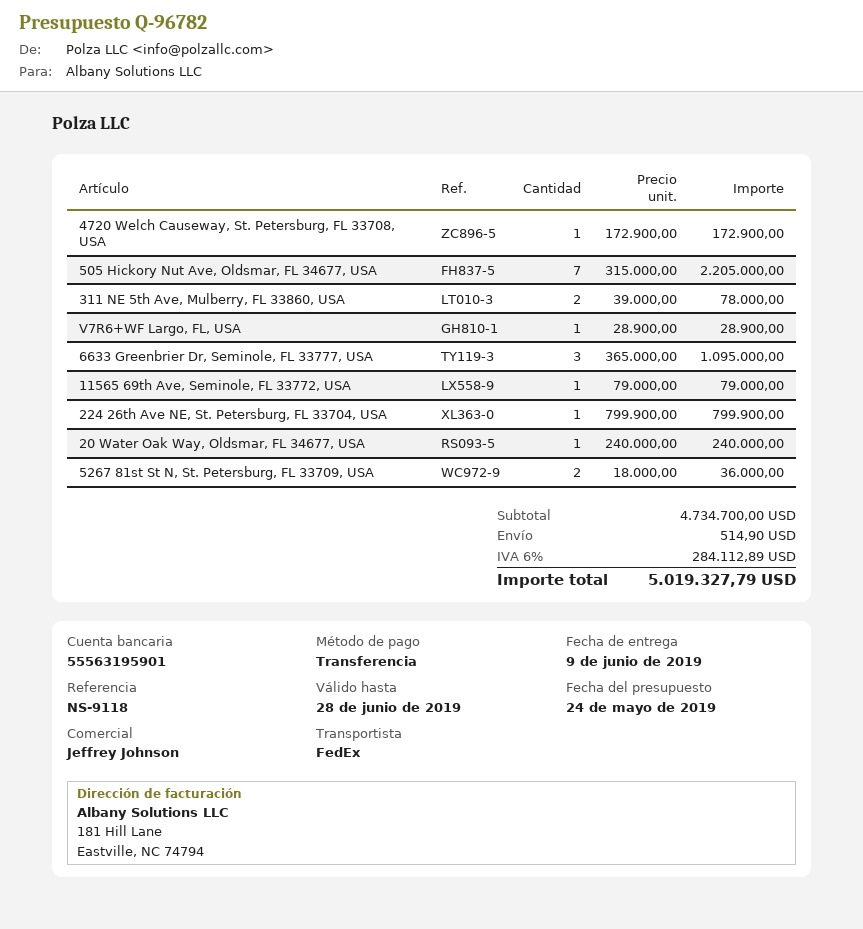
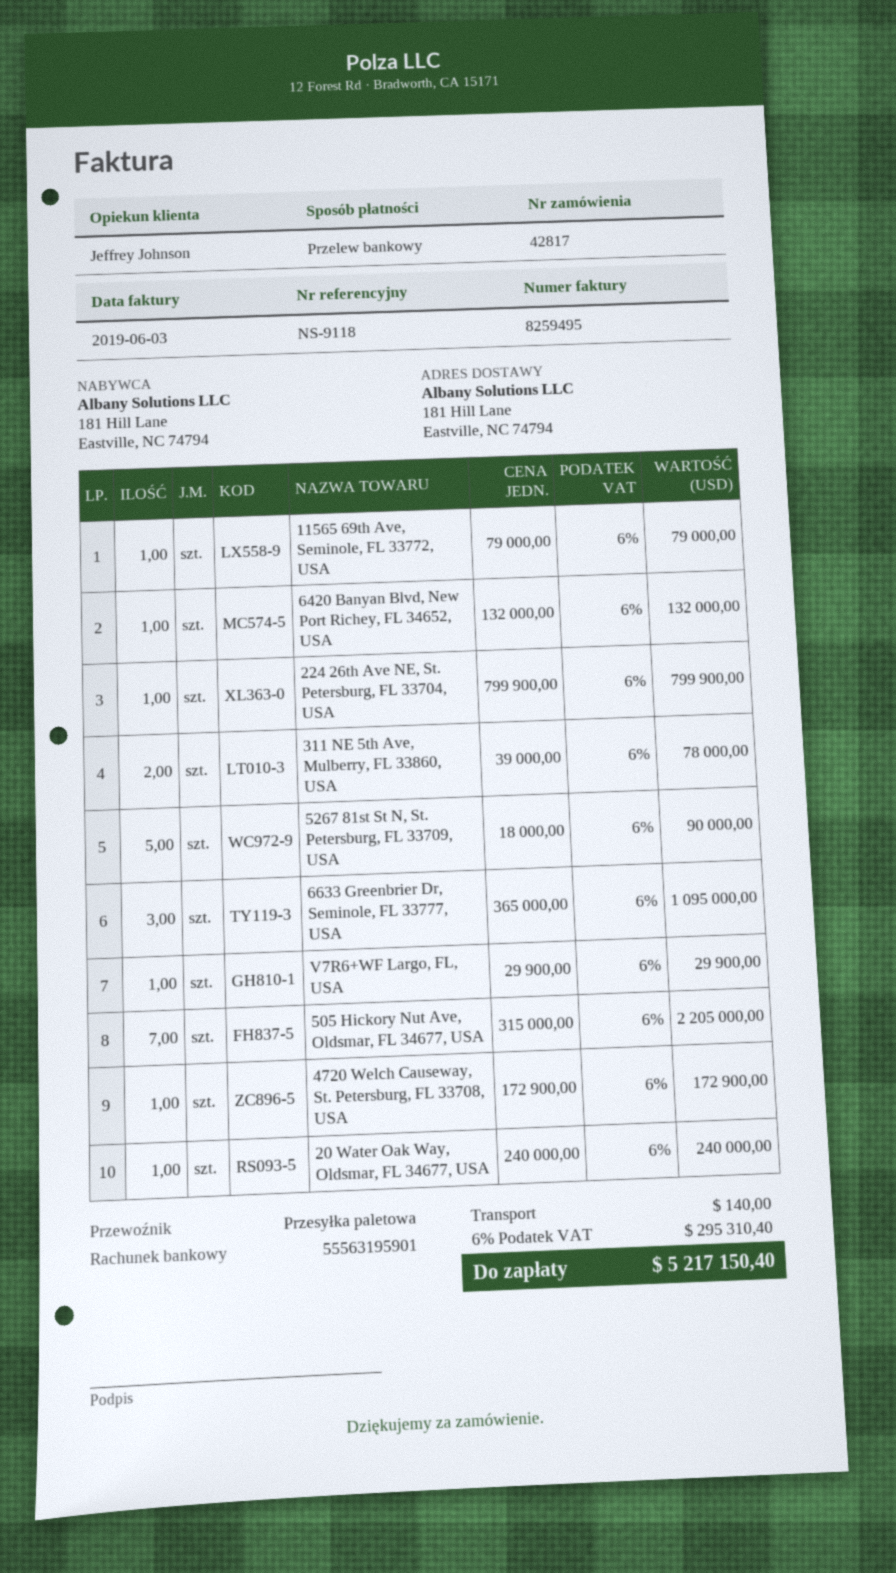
shipping method: FedEx -> pallet freight
V7R6+WF Largo, FL, USA: 1 x 28900.00 = 28900.00 -> 1 x 29900.00 = 29900.00
5267 81st St N, St. Petersburg, FL 33709, USA: 2 x 18000.00 = 36000.00 -> 5 x 18000.00 = 90000.00
6420 Banyan Blvd, New Port Richey, FL 34652, USA: none -> 1 x 132000.00 = 132000.00
shipping: 514.90 -> 140.00
tax: 6% = 284112.89 -> 6% = 295310.40
total: 5019327.79 -> 5217150.40

